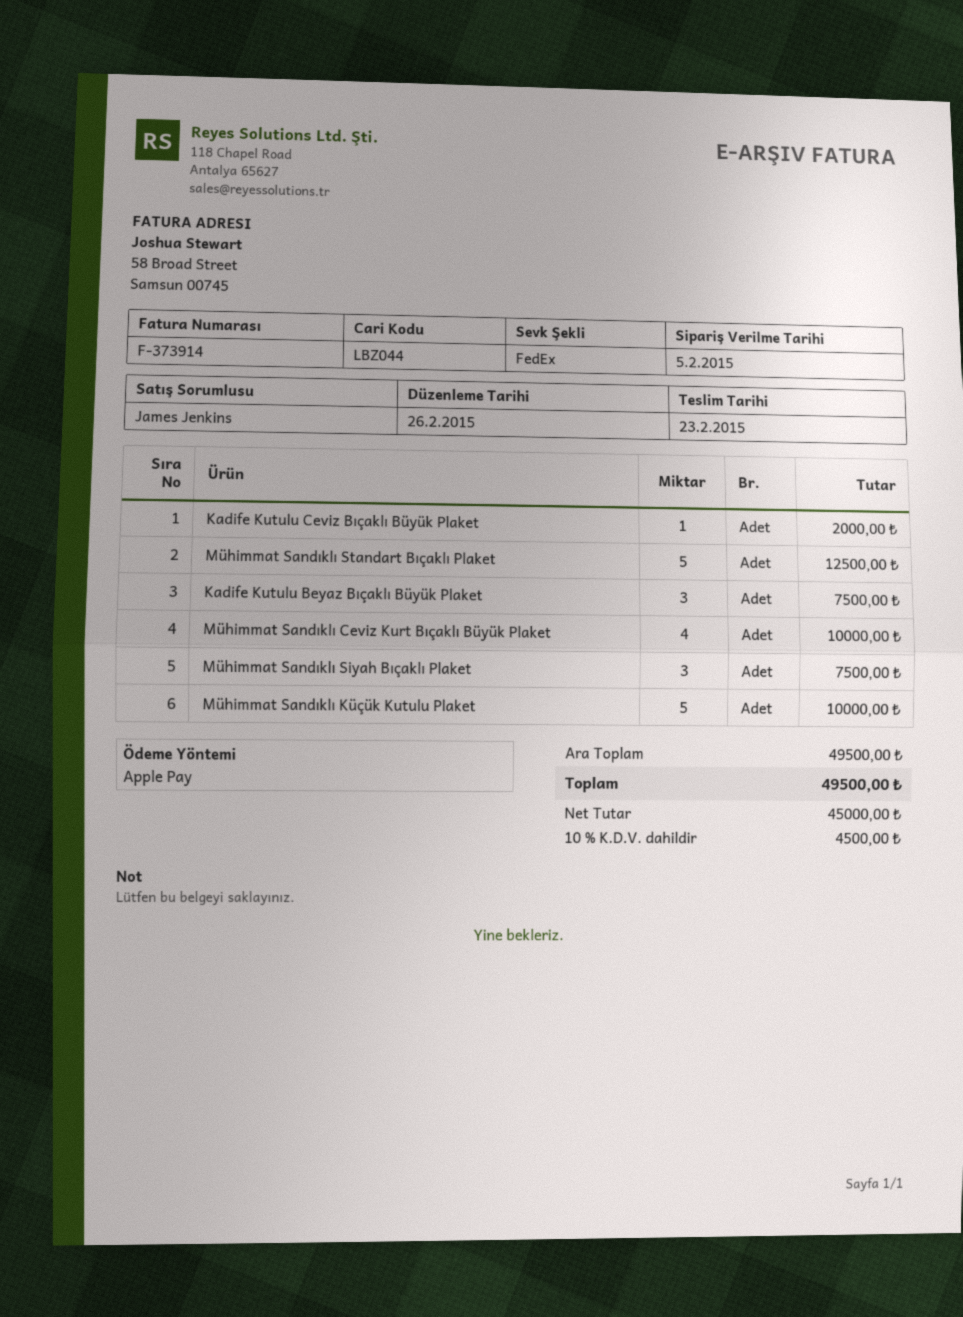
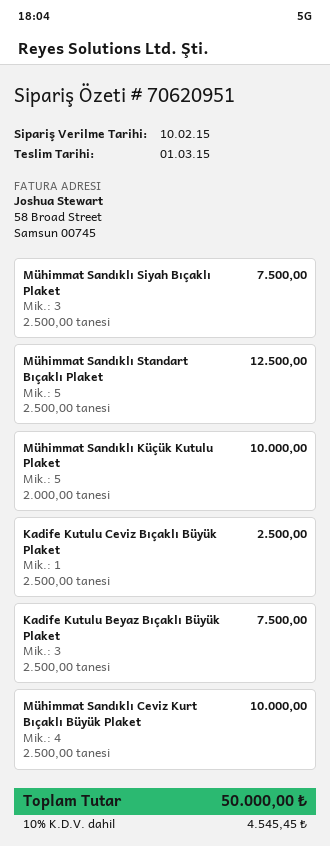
order date: 2015-02-05 -> 2015-02-10
delivery date: 2015-02-23 -> 2015-03-01
Kadife Kutulu Ceviz Bıçaklı Büyük Plaket: 1 for 2000.00 -> 1 for 2500.00
tax: 10% = 4500.00 -> 10% = 4545.45
total: 49500.00 -> 50000.00

